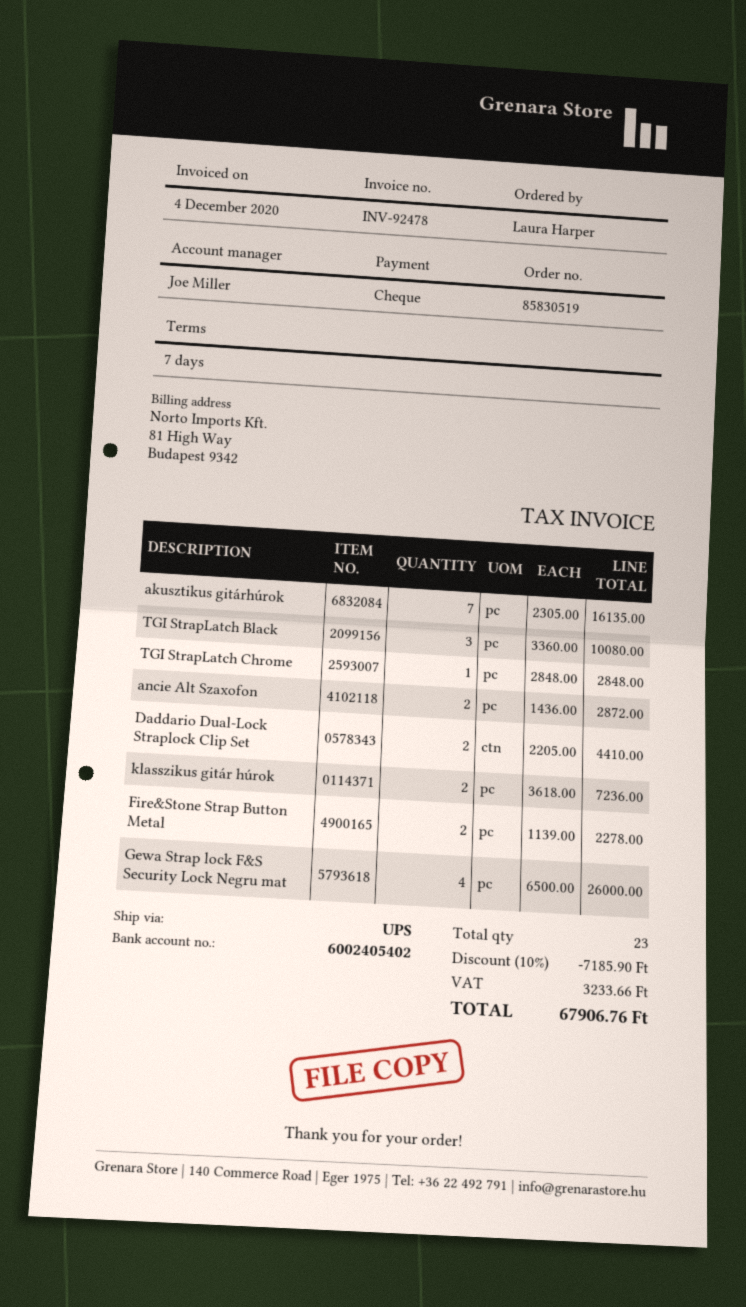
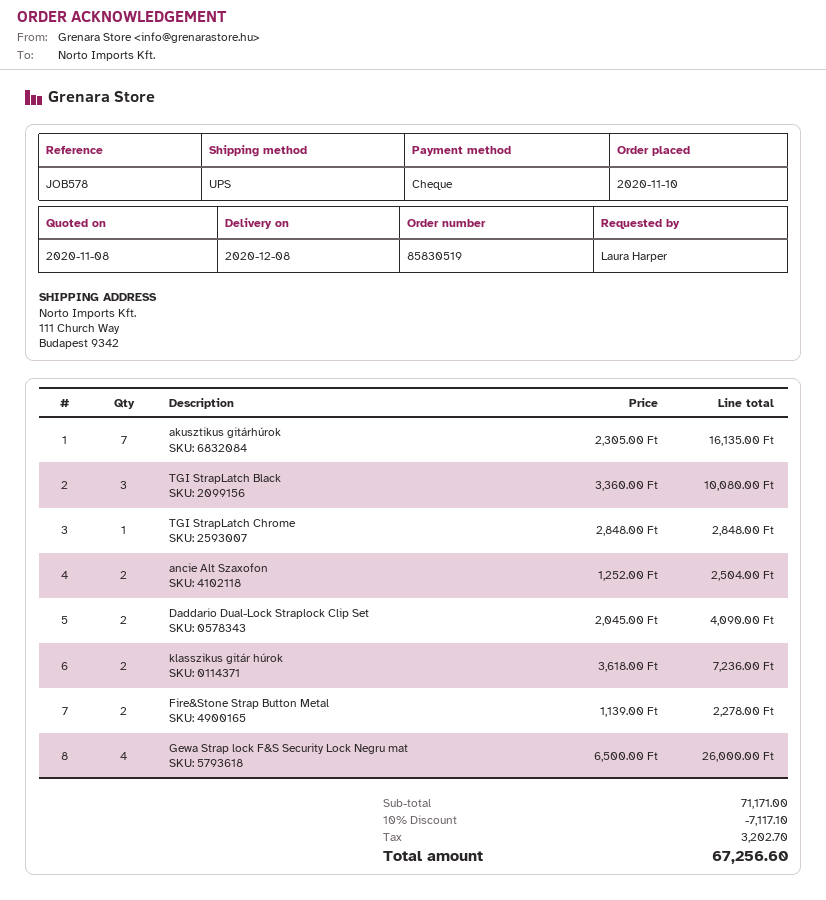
ancie Alt Szaxofon: 2 x 1436.00 = 2872.00 -> 2 x 1252.00 = 2504.00
Daddario Dual-Lock Straplock Clip Set: 2 x 2205.00 = 4410.00 -> 2 x 2045.00 = 4090.00
discount: 10% = 7185.90 -> 10% = 7117.10
tax: 3233.66 -> 3202.70
total: 67906.76 -> 67256.60

